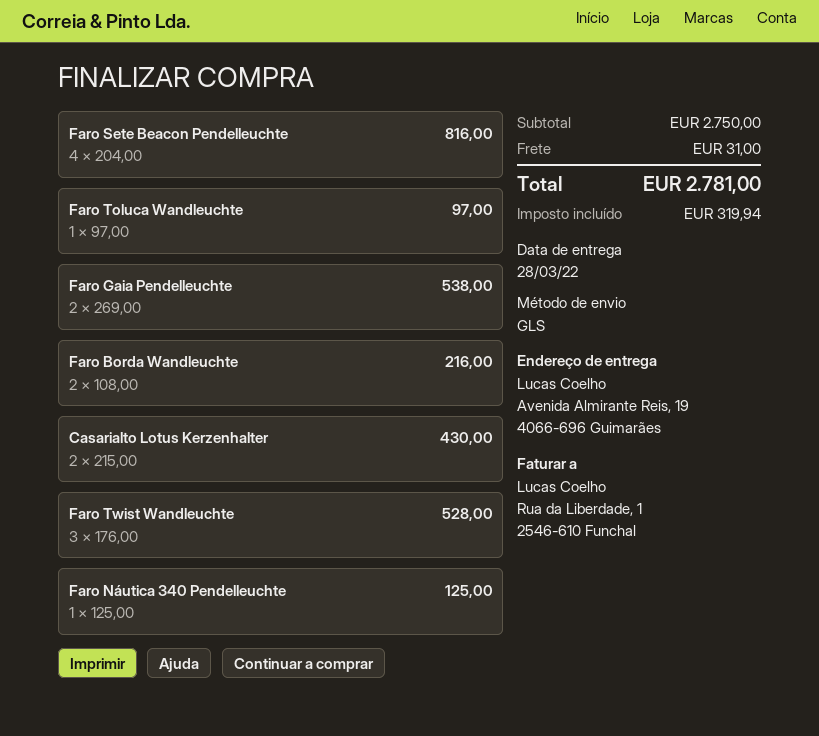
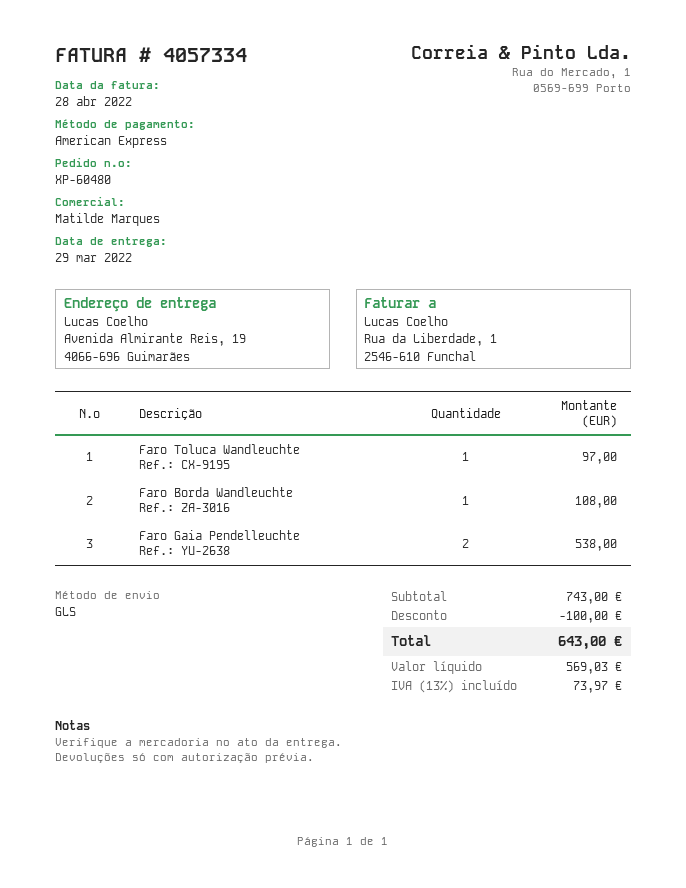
delivery date: 2022-03-28 -> 2022-03-29
Faro Sete Beacon Pendelleuchte: 4 for 816.00 -> none
Faro Borda Wandleuchte: 2 for 216.00 -> 1 for 108.00
Casarialto Lotus Kerzenhalter: 2 for 430.00 -> none
Faro Twist Wandleuchte: 3 for 528.00 -> none
Faro Náutica 340 Pendelleuchte: 1 for 125.00 -> none
subtotal: 2750.00 -> 743.00
discount: none -> 100.00
shipping: 31.00 -> none
tax: 319.94 -> 73.97
total: 2781.00 -> 643.00

